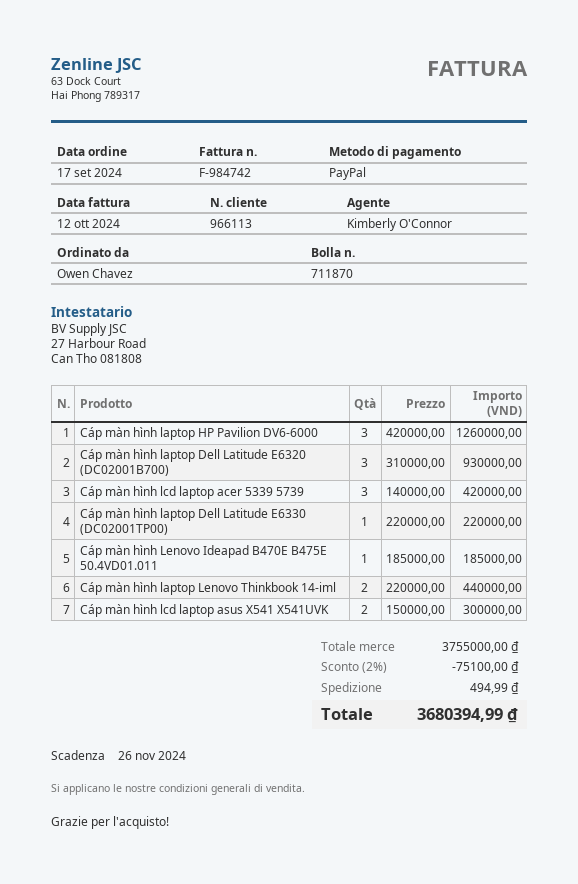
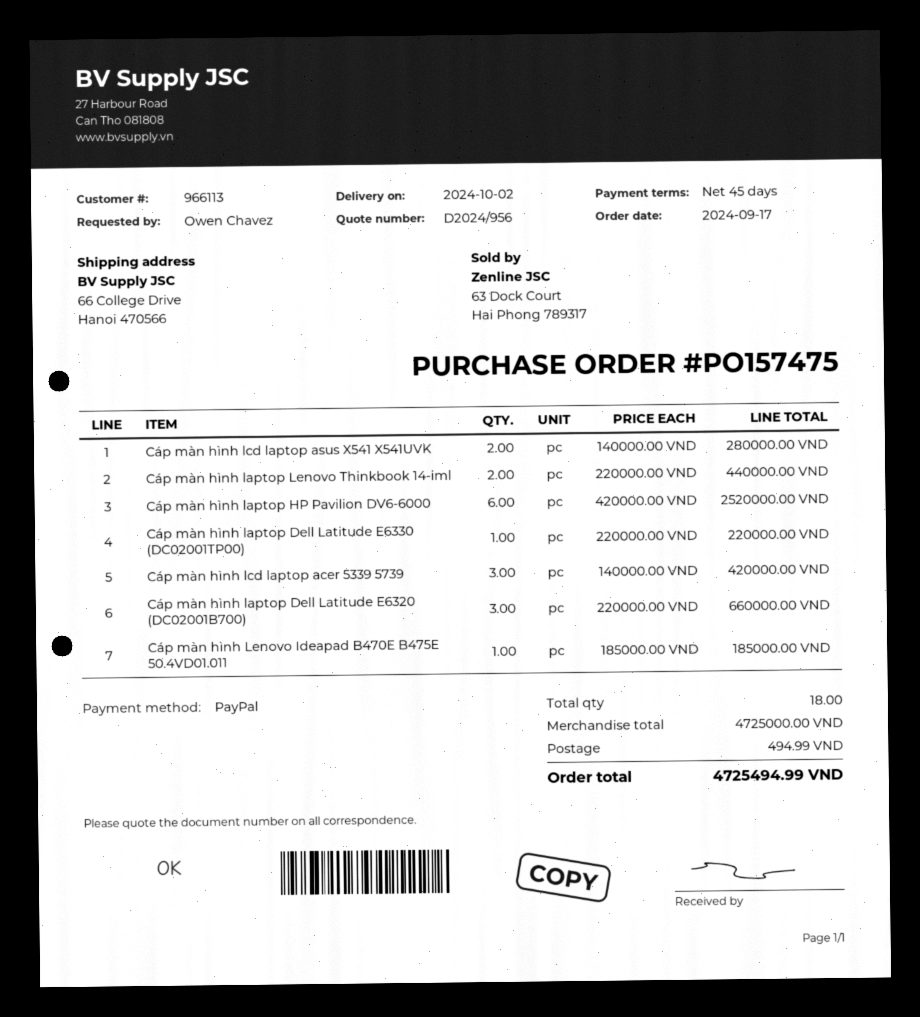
Cáp màn hình laptop HP Pavilion DV6-6000: 3 x 420000.00 = 1260000.00 -> 6 x 420000.00 = 2520000.00
Cáp màn hình laptop Dell Latitude E6320 (DC02001B700): 3 x 310000.00 = 930000.00 -> 3 x 220000.00 = 660000.00
Cáp màn hình lcd laptop asus X541 X541UVK: 2 x 150000.00 = 300000.00 -> 2 x 140000.00 = 280000.00
subtotal: 3755000.00 -> 4725000.00
discount: 2% = 75100.00 -> none
total: 3680394.99 -> 4725494.99

